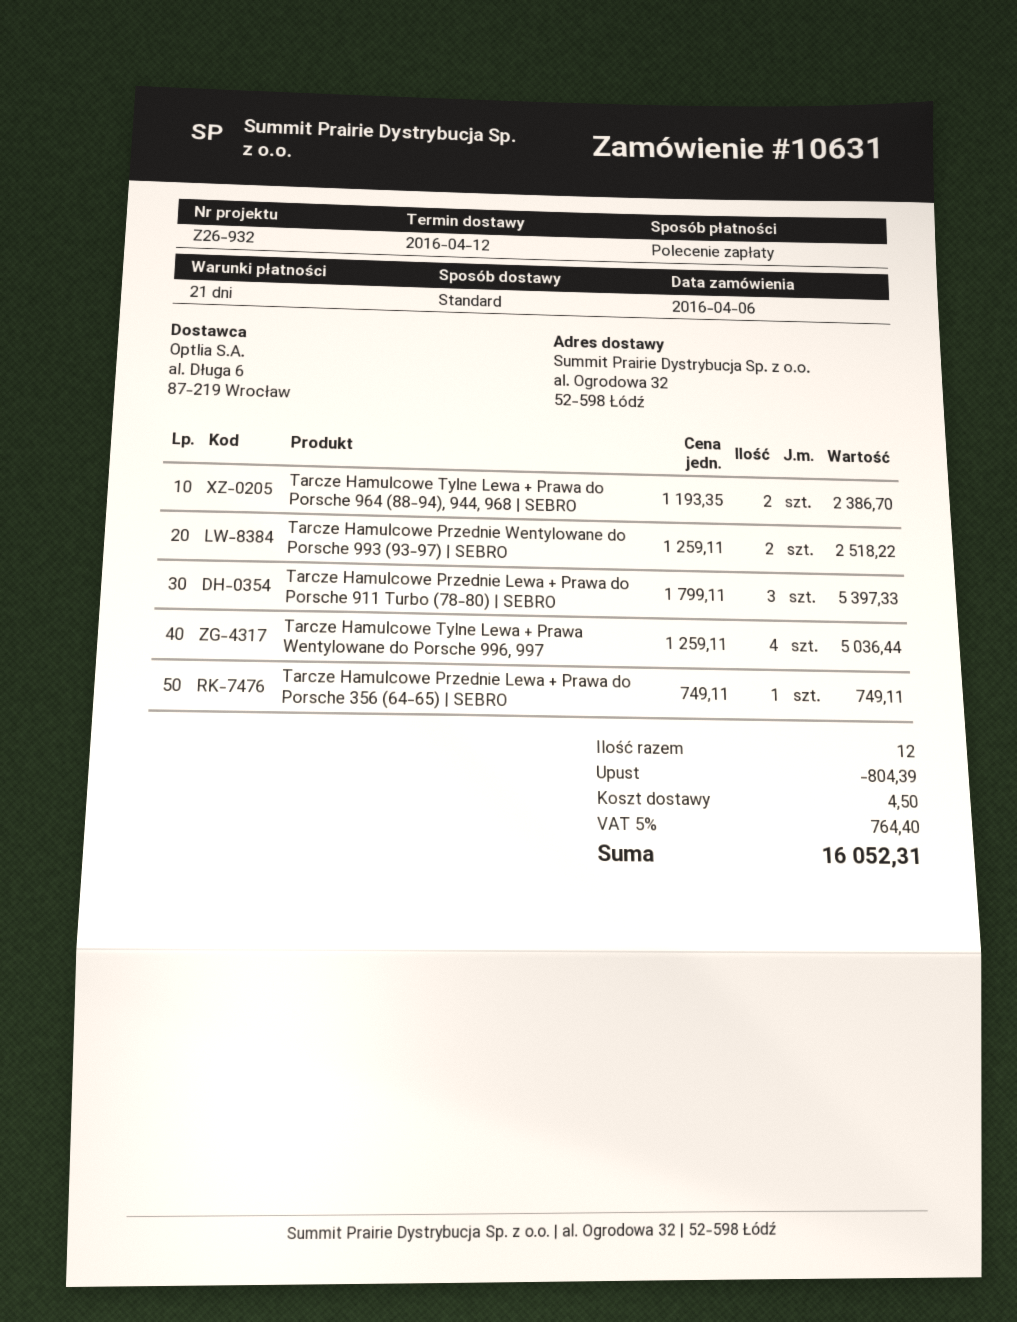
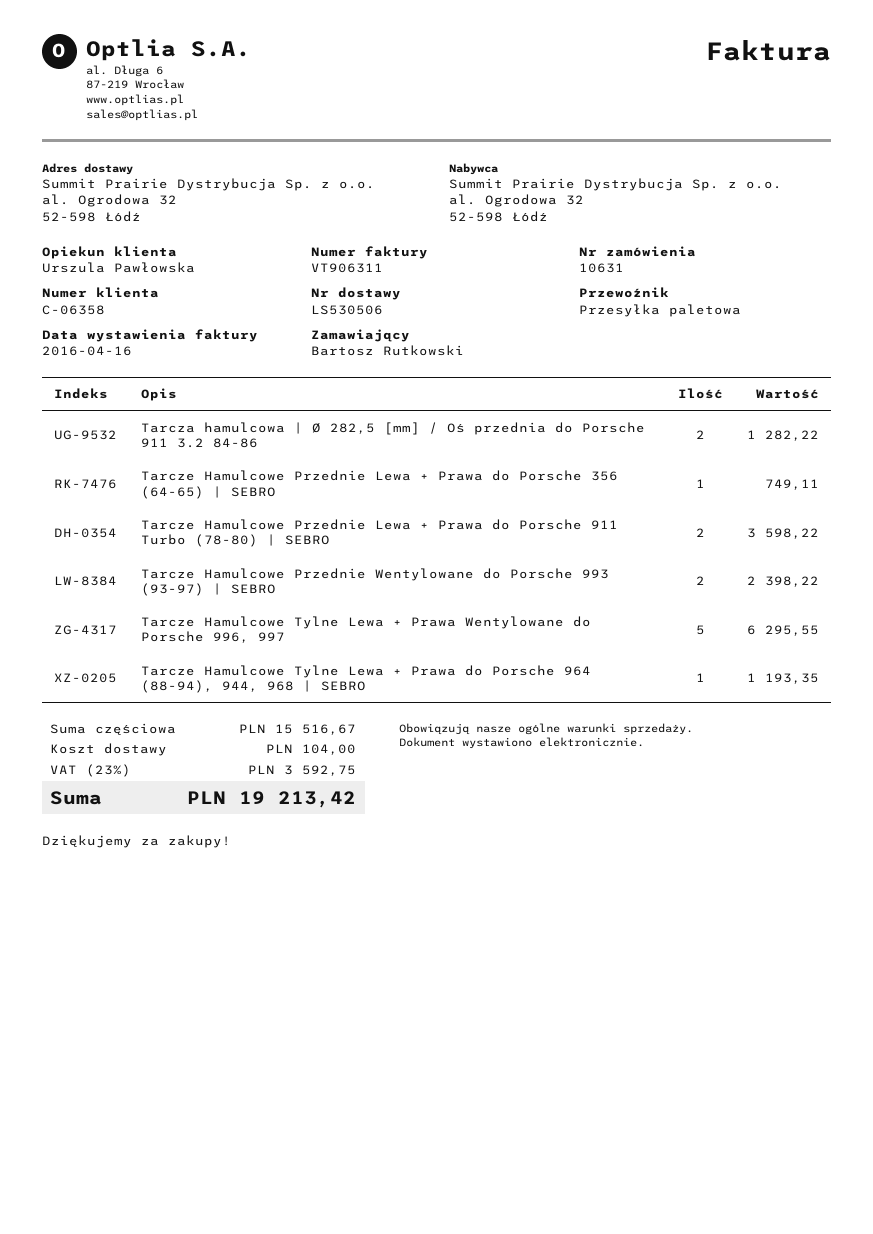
shipping method: standard -> pallet freight
Tarcze Hamulcowe Tylne Lewa + Prawa do Porsche 964 (88-94), 944, 968 | SEBRO: 2 for 2386.70 -> 1 for 1193.35
Tarcze Hamulcowe Przednie Wentylowane do Porsche 993 (93-97) | SEBRO: 2 for 2518.22 -> 2 for 2398.22
Tarcze Hamulcowe Przednie Lewa + Prawa do Porsche 911 Turbo (78-80) | SEBRO: 3 for 5397.33 -> 2 for 3598.22
Tarcze Hamulcowe Tylne Lewa + Prawa Wentylowane do Porsche 996, 997: 4 for 5036.44 -> 5 for 6295.55
Tarcza hamulcowa | Ø 282,5 [mm] / Oś przednia do Porsche 911 3.2 84-86: none -> 2 for 1282.22
discount: 804.39 -> none
shipping: 4.50 -> 104.00
tax: 5% = 764.40 -> 23% = 3592.75
total: 16052.31 -> 19213.42

